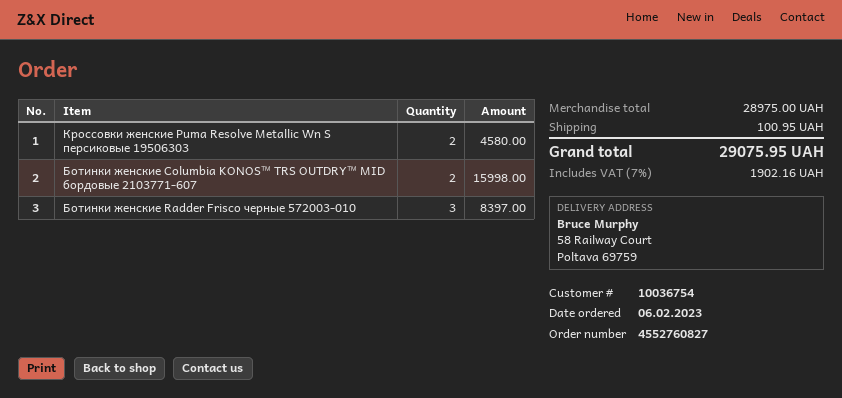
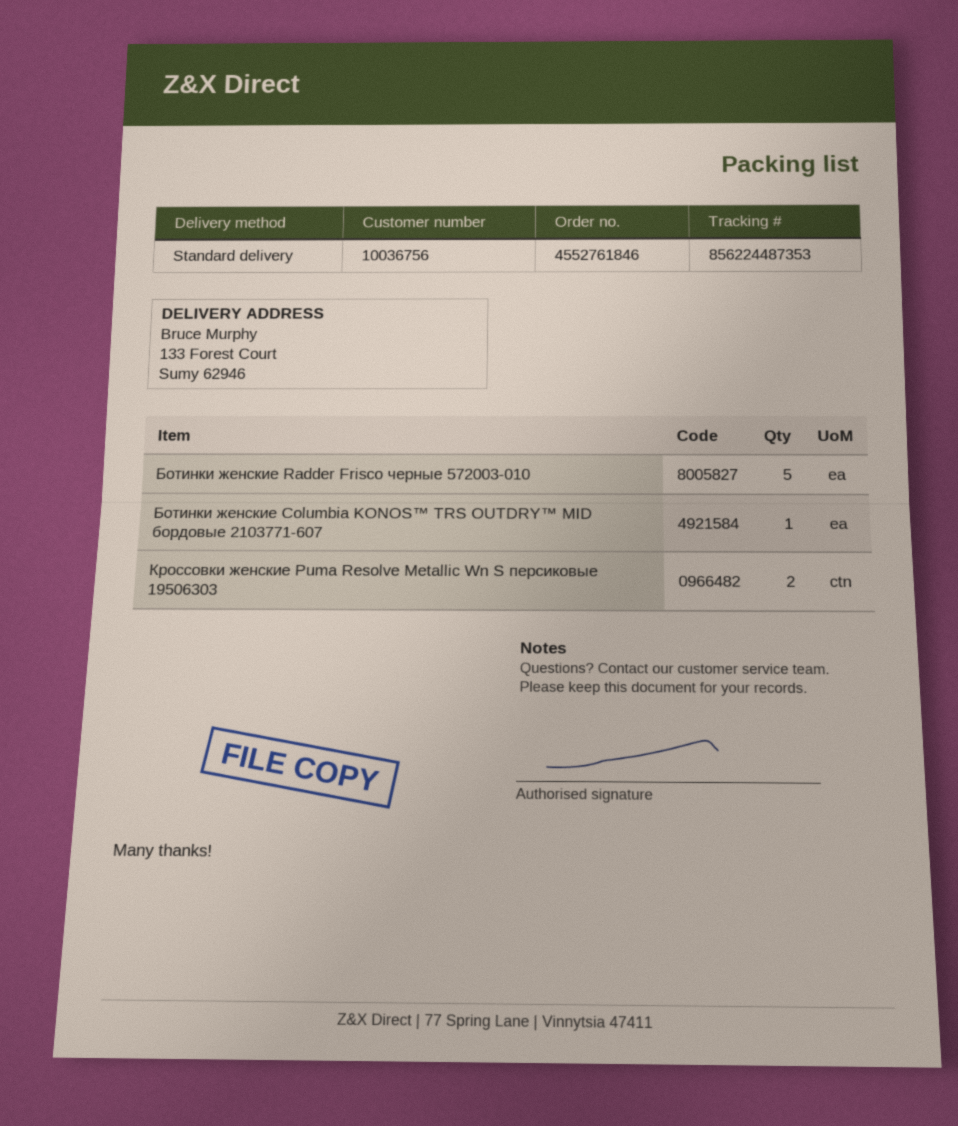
order number: 4552760827 -> 4552761846
customer number: 10036754 -> 10036756
ship to: 58 Railway Court, Poltava 69759 -> 133 Forest Court, Sumy 62946
Ботинки женские Columbia KONOS™ TRS OUTDRY™ MID бордовые 2103771-607: 2 -> 1
Ботинки женские Radder Frisco черные 572003-010: 3 -> 5

